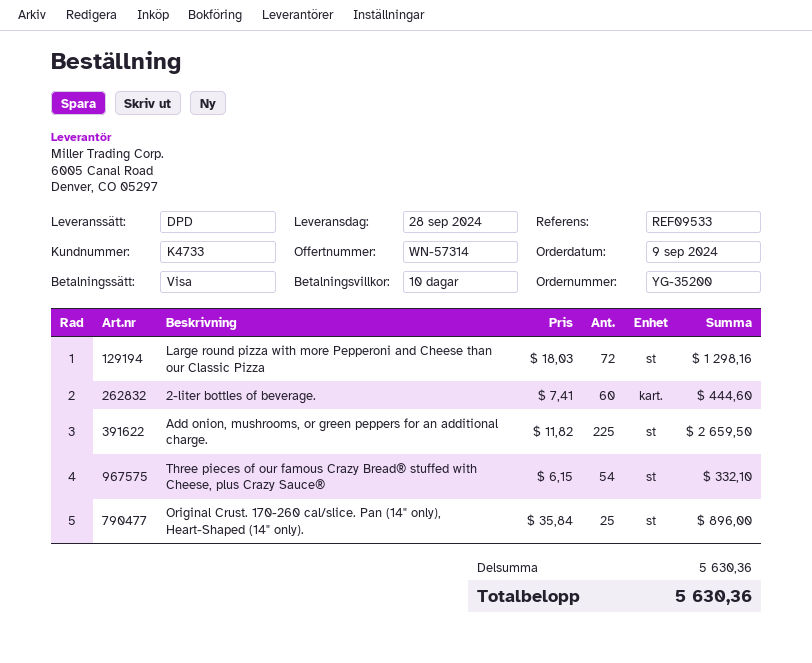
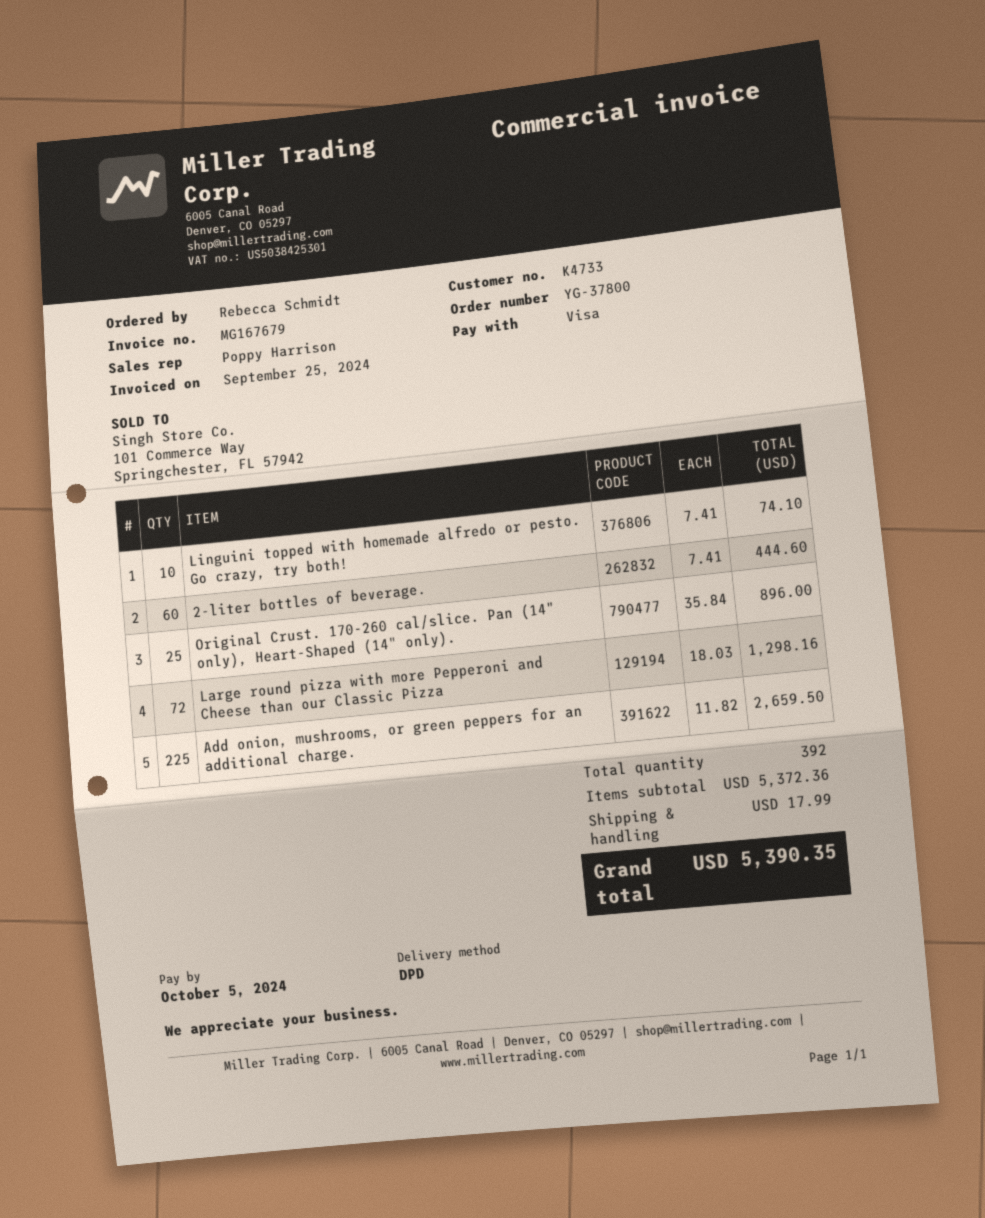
order number: YG-35200 -> YG-37800
Three pieces of our famous Crazy Bread® stuffed with Cheese, plus Crazy Sauce®: 54 x 6.15 = 332.10 -> none
Linguini topped with homemade alfredo or pesto. Go crazy, try both!: none -> 10 x 7.41 = 74.10
subtotal: 5630.36 -> 5372.36
shipping: none -> 17.99
total: 5630.36 -> 5390.35

